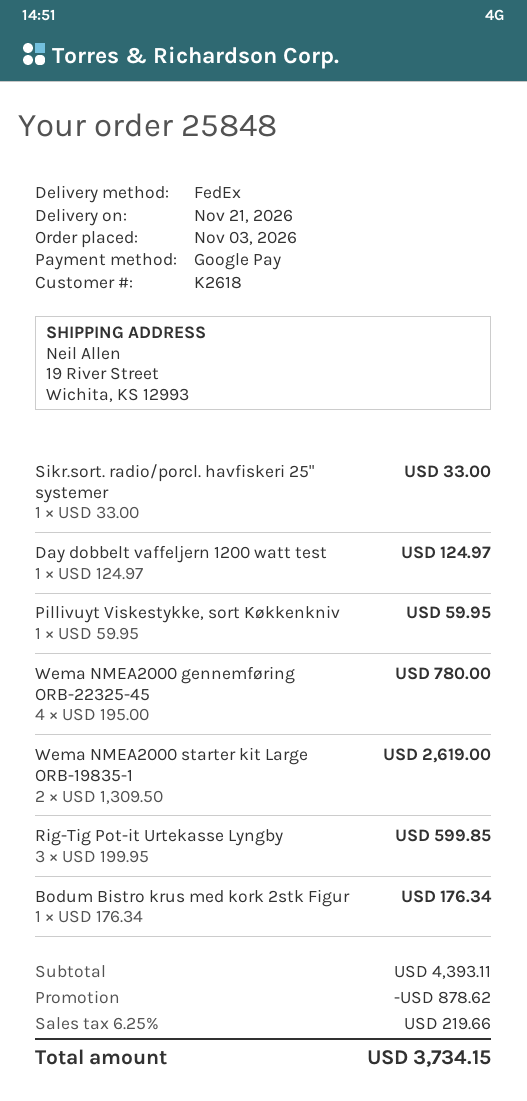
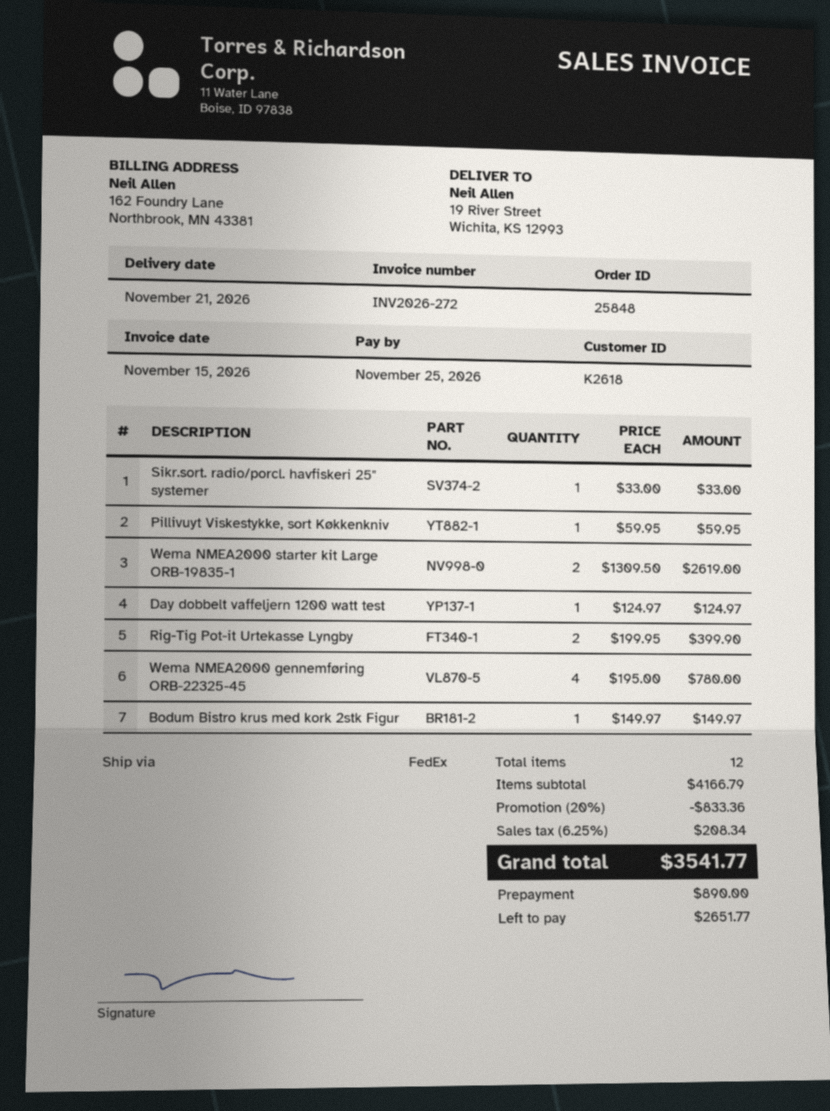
Rig-Tig Pot-it Urtekasse Lyngby: 3 x 199.95 = 599.85 -> 2 x 199.95 = 399.90
Bodum Bistro krus med kork 2stk Figur: 1 x 176.34 = 176.34 -> 1 x 149.97 = 149.97
subtotal: 4393.11 -> 4166.79
discount: 878.62 -> 833.36
tax: 6.25% = 219.66 -> 6.25% = 208.34
total: 3734.15 -> 3541.77

